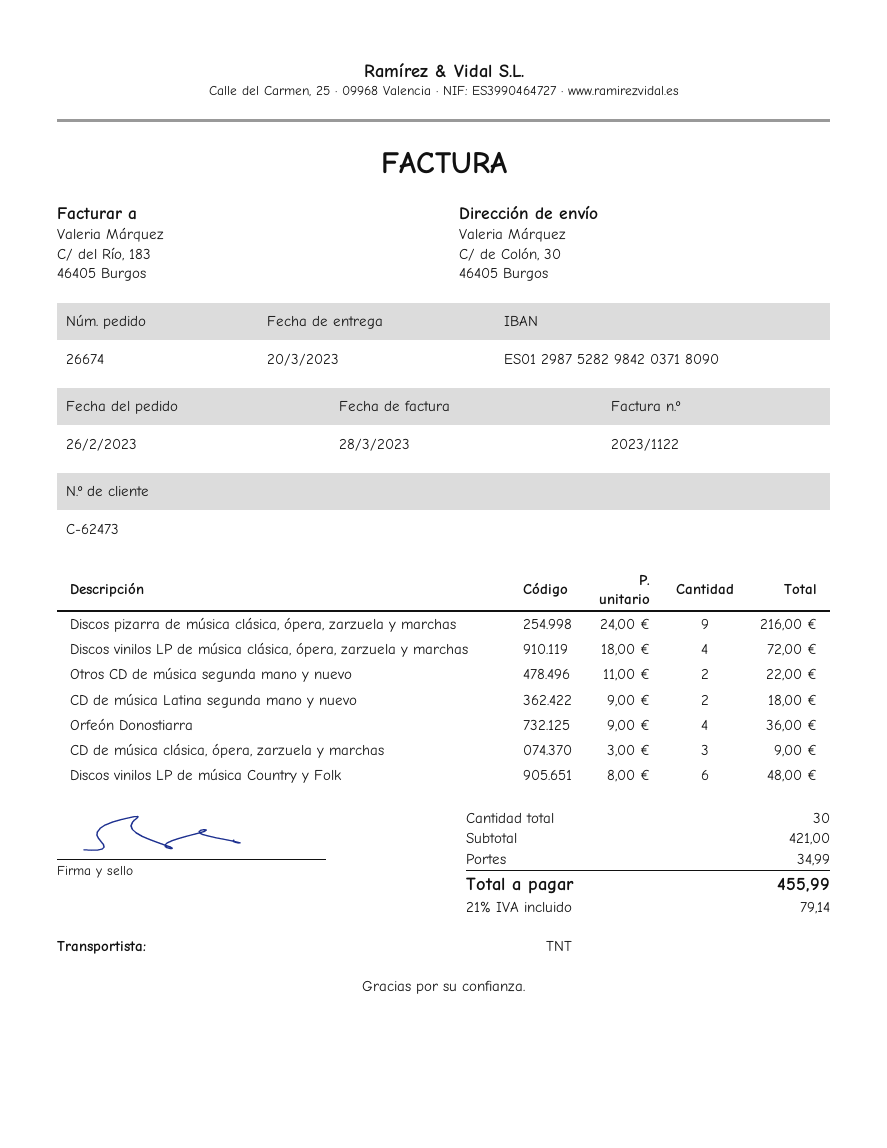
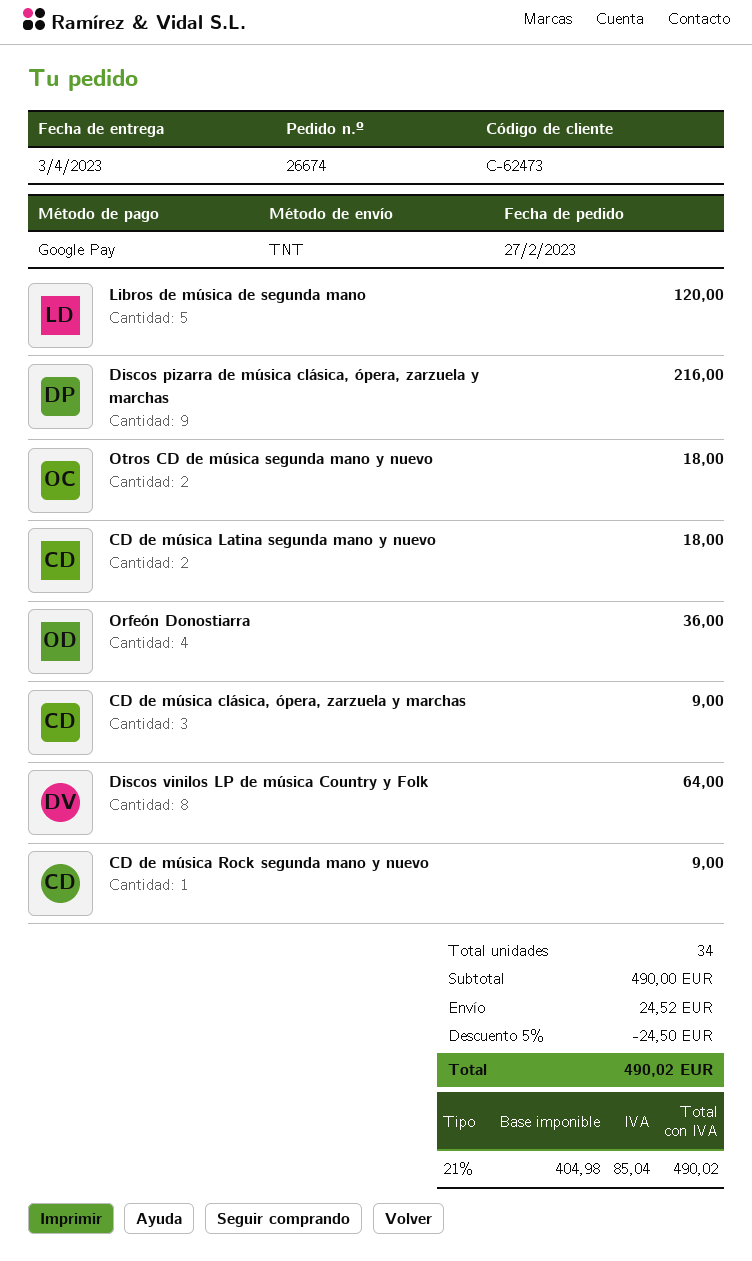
order date: 2023-02-26 -> 2023-02-27
delivery date: 2023-03-20 -> 2023-04-03
Discos vinilos LP de música clásica, ópera, zarzuela y marchas: 4 for 72.00 -> none
Otros CD de música segunda mano y nuevo: 2 for 22.00 -> 2 for 18.00
Discos vinilos LP de música Country y Folk: 6 for 48.00 -> 8 for 64.00
Libros de música de segunda mano: none -> 5 for 120.00
CD de música Rock segunda mano y nuevo: none -> 1 for 9.00
total quantity: 30 -> 34
subtotal: 421.00 -> 490.00
discount: none -> 5% = 24.50
shipping: 34.99 -> 24.52
tax: 21% = 79.14 -> 21% = 85.04
total: 455.99 -> 490.02

